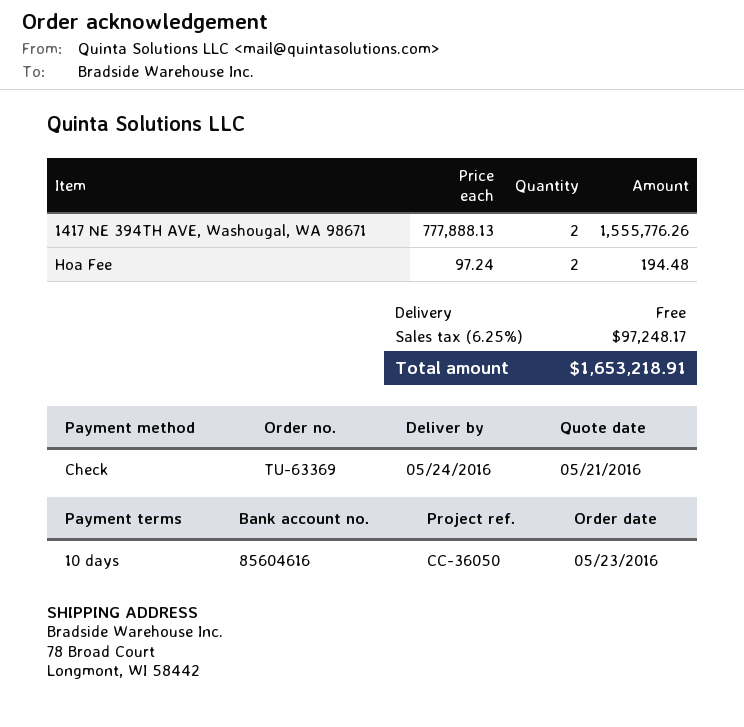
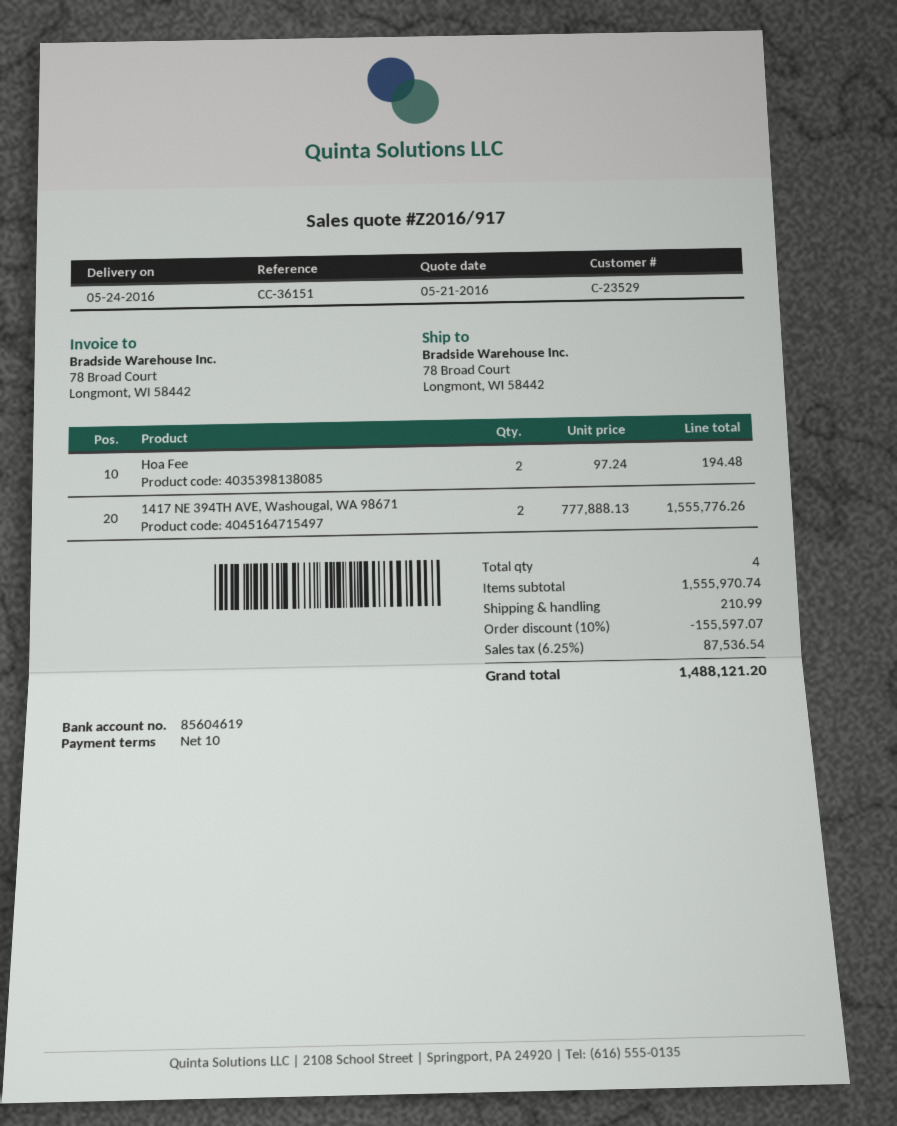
reference: CC-36050 -> CC-36151
bank account: 85604616 -> 85604619
discount: none -> 10% = 155597.07
shipping: 0.00 -> 210.99
tax: 6.25% = 97248.17 -> 6.25% = 87536.54
total: 1653218.91 -> 1488121.20

